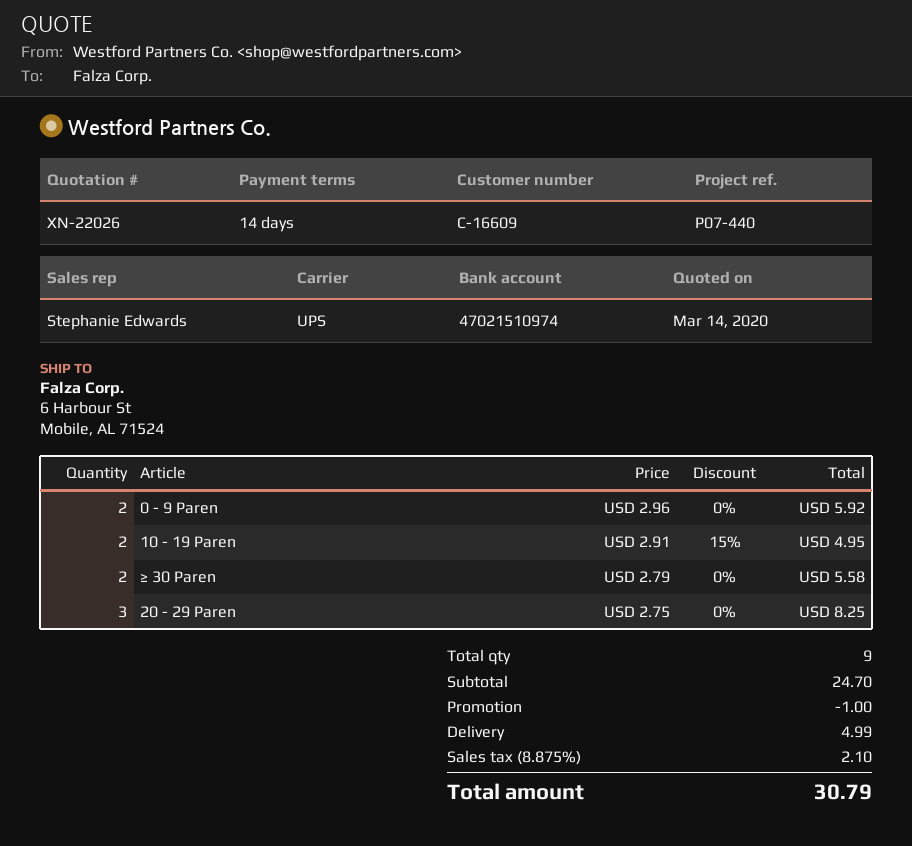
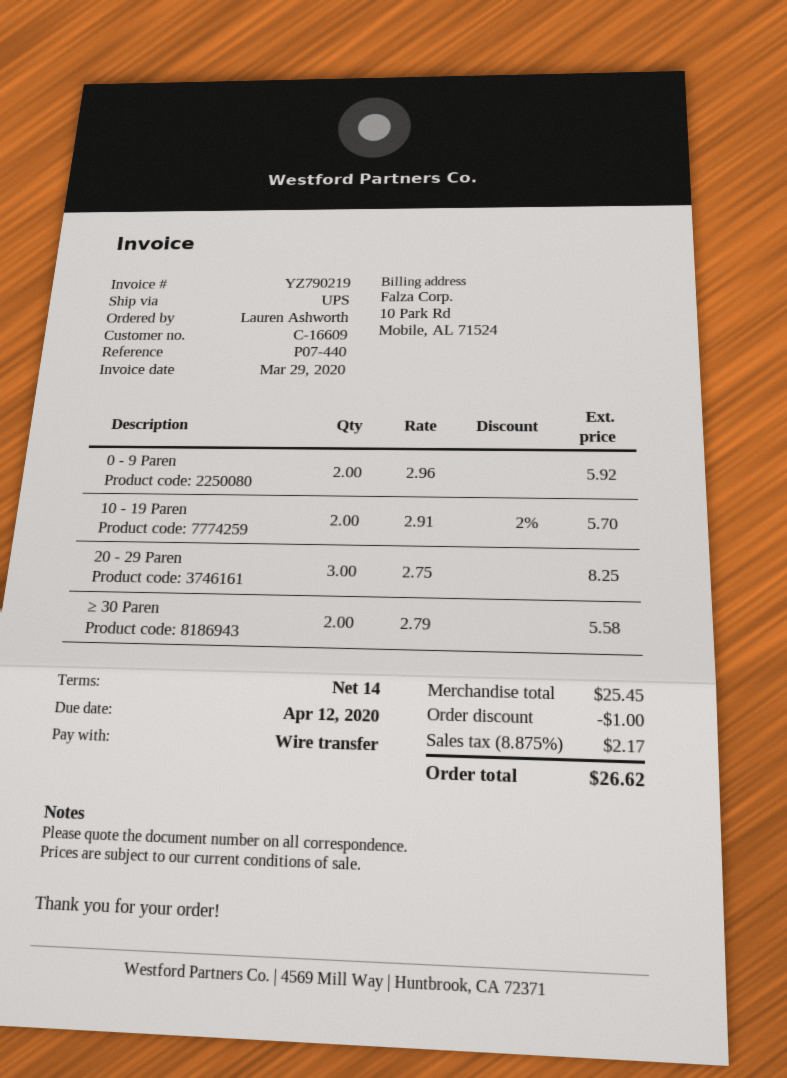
10 - 19 Paren: 2 x 2.91 - 15% = 4.95 -> 2 x 2.91 - 2% = 5.70
subtotal: 24.70 -> 25.45
shipping: 4.99 -> none
tax: 8.875% = 2.10 -> 8.875% = 2.17
total: 30.79 -> 26.62

